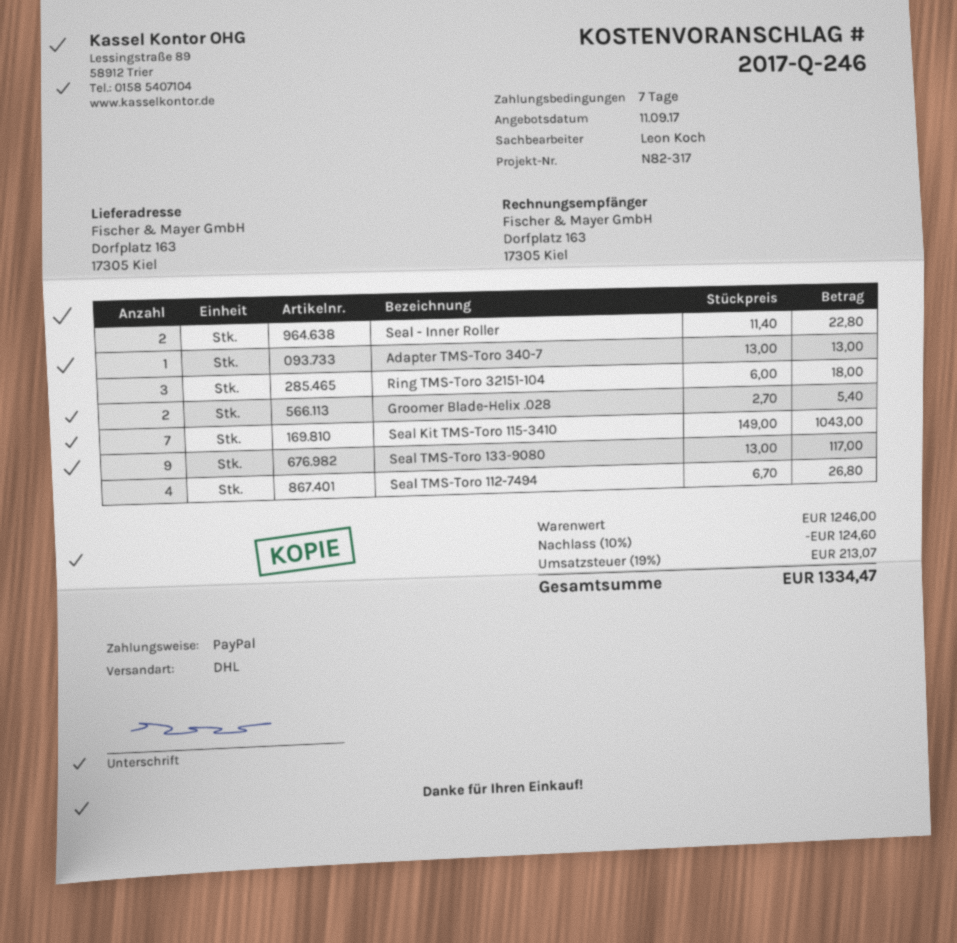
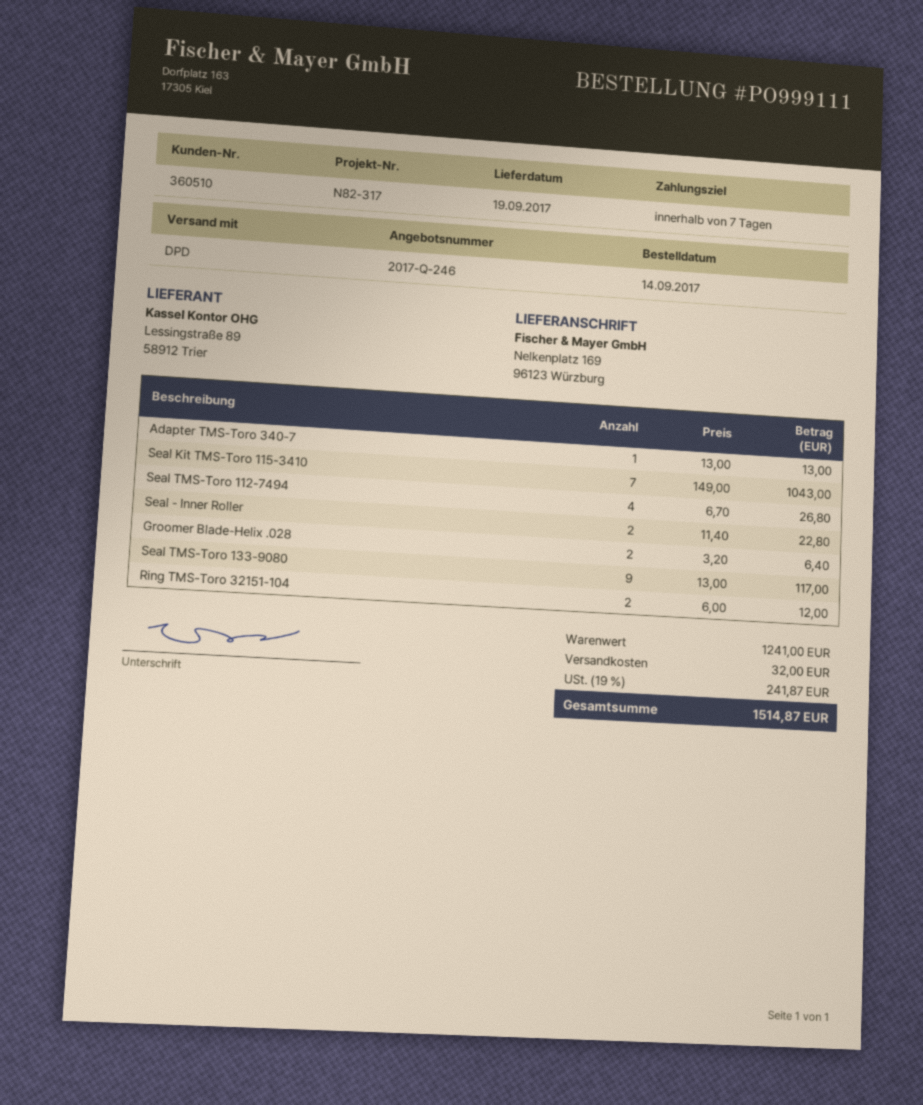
shipping method: DHL -> DPD
ship to: Dorfplatz 163, 17305 Kiel -> Nelkenplatz 169, 96123 Würzburg
Ring TMS-Toro 32151-104: 3 x 6.00 = 18.00 -> 2 x 6.00 = 12.00
Groomer Blade-Helix .028: 2 x 2.70 = 5.40 -> 2 x 3.20 = 6.40
subtotal: 1246.00 -> 1241.00
discount: 10% = 124.60 -> none
shipping: none -> 32.00
tax: 19% = 213.07 -> 19% = 241.87
total: 1334.47 -> 1514.87

